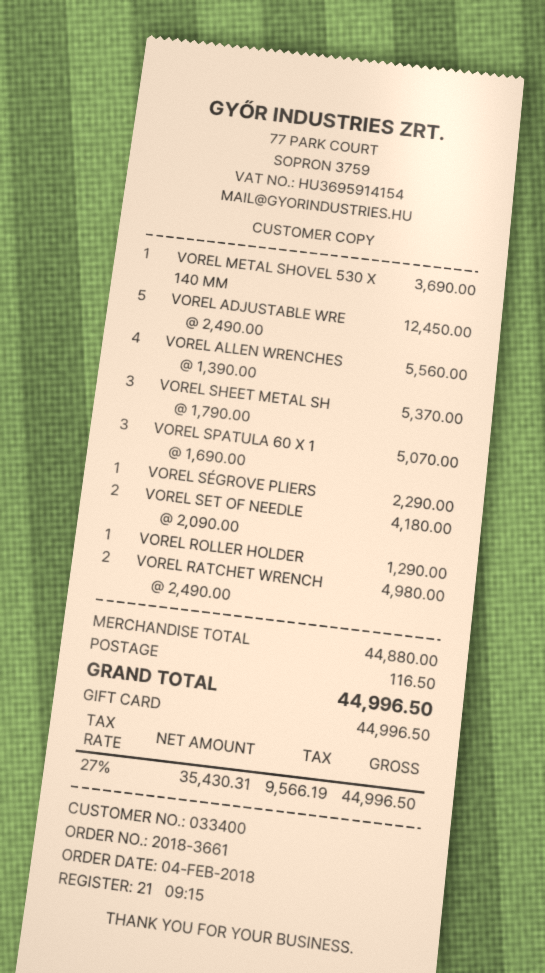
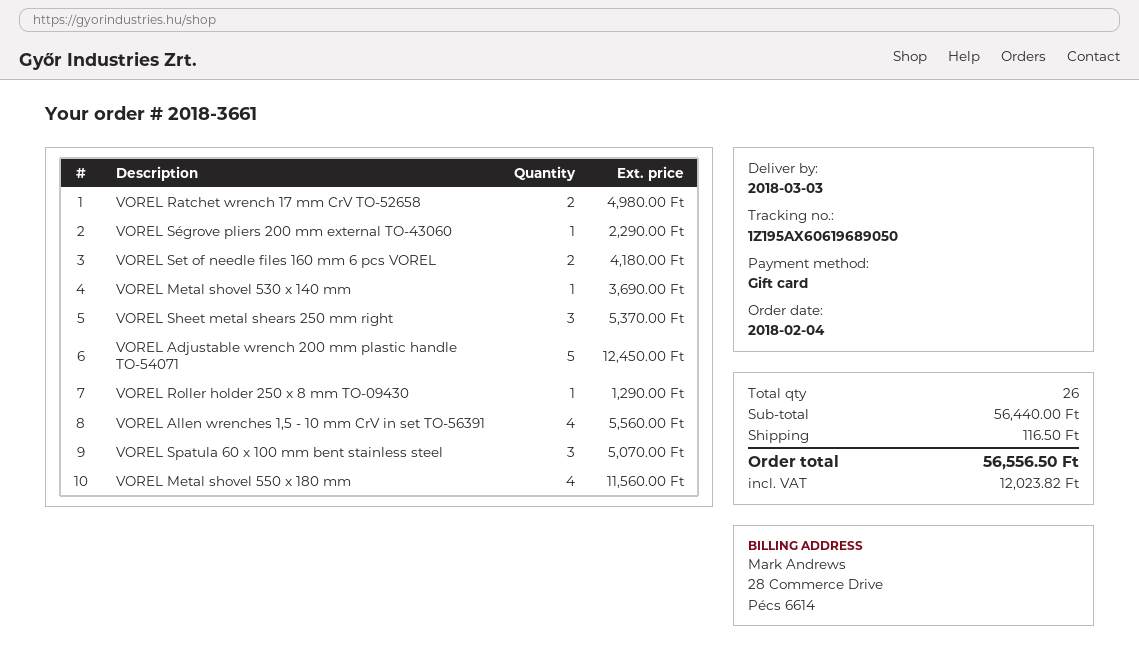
VOREL Metal shovel 550 x 180 mm: none -> 4 for 11560.00
subtotal: 44880.00 -> 56440.00
tax: 9566.19 -> 12023.82
total: 44996.50 -> 56556.50

